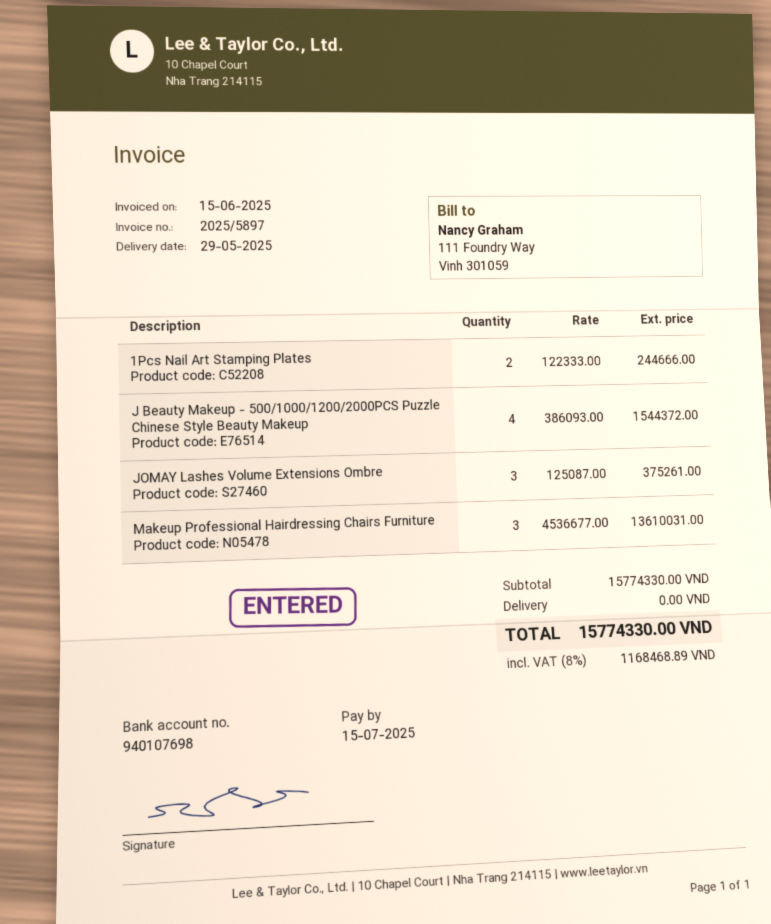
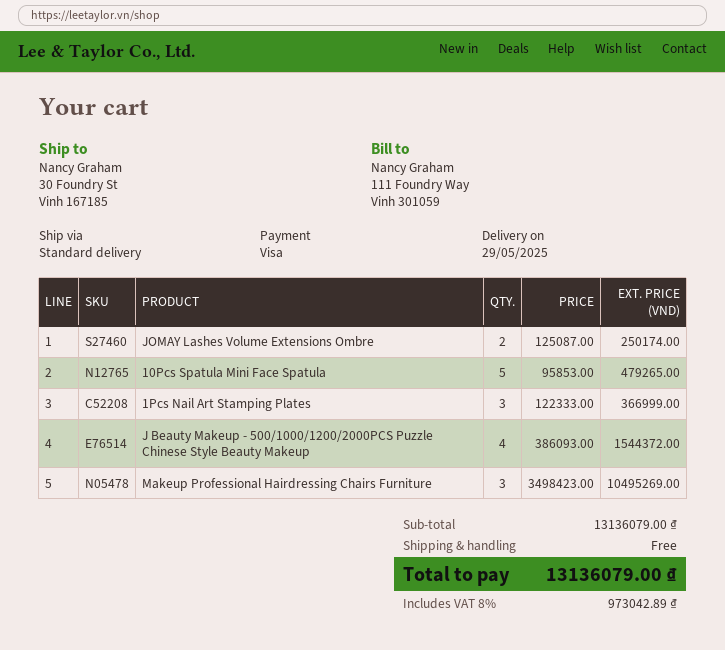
1Pcs Nail Art Stamping Plates: 2 x 122333.00 = 244666.00 -> 3 x 122333.00 = 366999.00
JOMAY Lashes Volume Extensions Ombre: 3 x 125087.00 = 375261.00 -> 2 x 125087.00 = 250174.00
Makeup Professional Hairdressing Chairs Furniture: 3 x 4536677.00 = 13610031.00 -> 3 x 3498423.00 = 10495269.00
10Pcs Spatula Mini Face Spatula: none -> 5 x 95853.00 = 479265.00
subtotal: 15774330.00 -> 13136079.00
tax: 8% = 1168468.89 -> 8% = 973042.89
total: 15774330.00 -> 13136079.00

